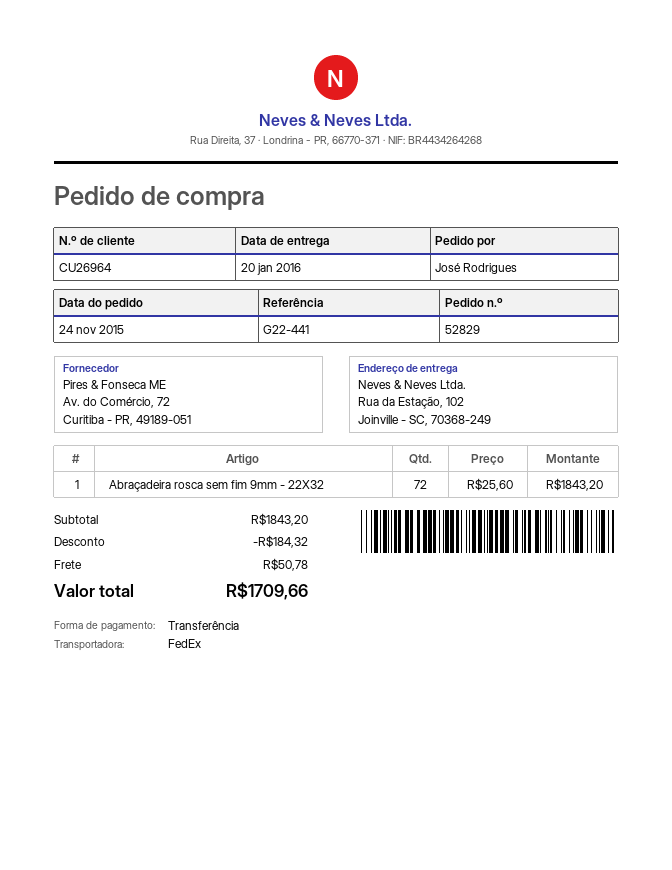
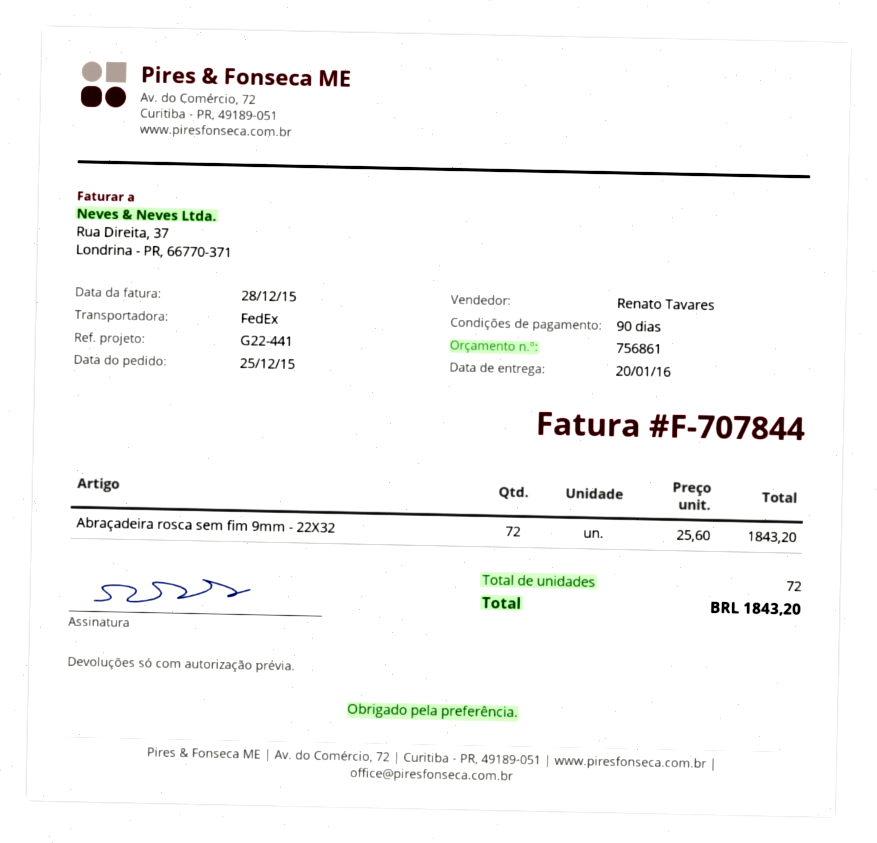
order date: 2015-11-24 -> 2015-12-25
discount: 184.32 -> none
shipping: 50.78 -> none
total: 1709.66 -> 1843.20

